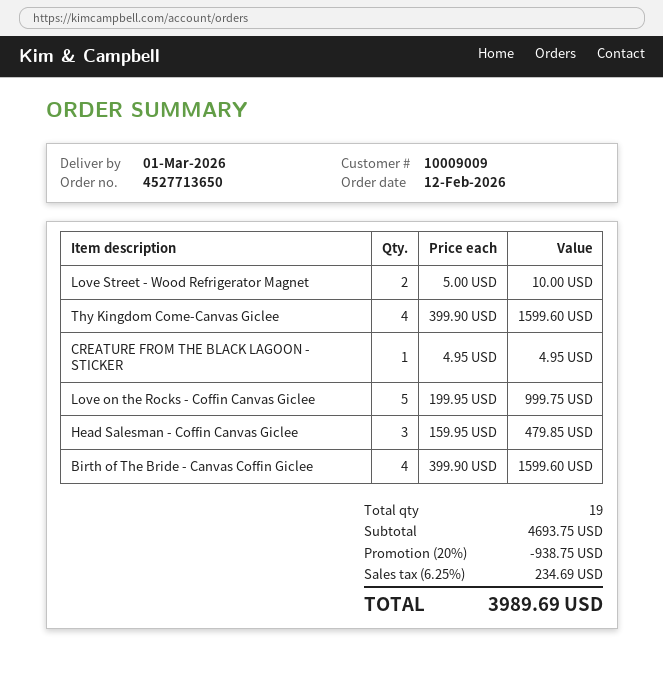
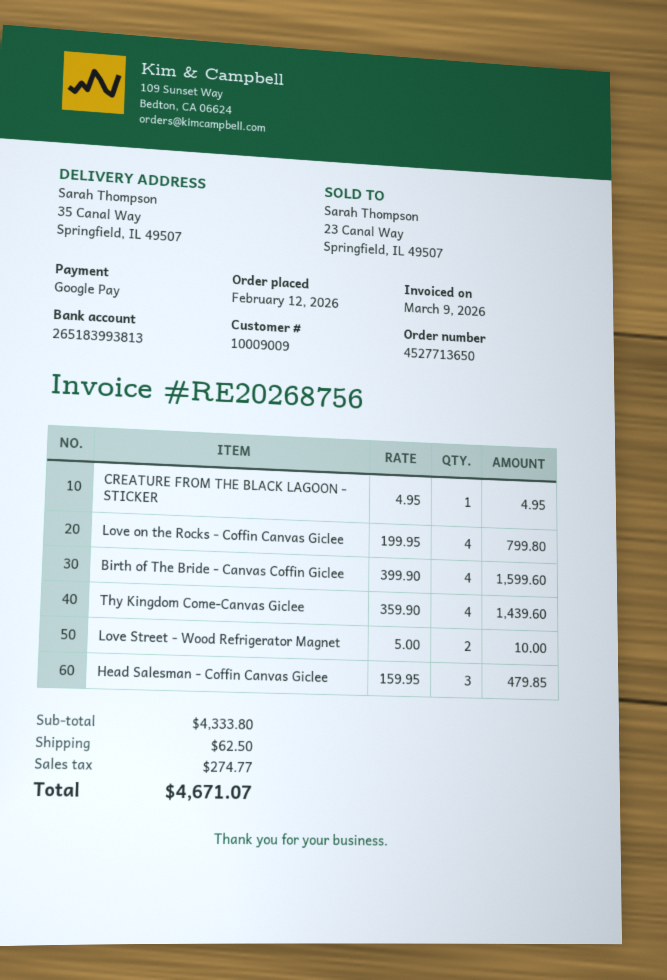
Thy Kingdom Come-Canvas Giclee: 4 x 399.90 = 1599.60 -> 4 x 359.90 = 1439.60
Love on the Rocks - Coffin Canvas Giclee: 5 x 199.95 = 999.75 -> 4 x 199.95 = 799.80
subtotal: 4693.75 -> 4333.80
discount: 20% = 938.75 -> none
shipping: none -> 62.50
tax: 234.69 -> 274.77
total: 3989.69 -> 4671.07

